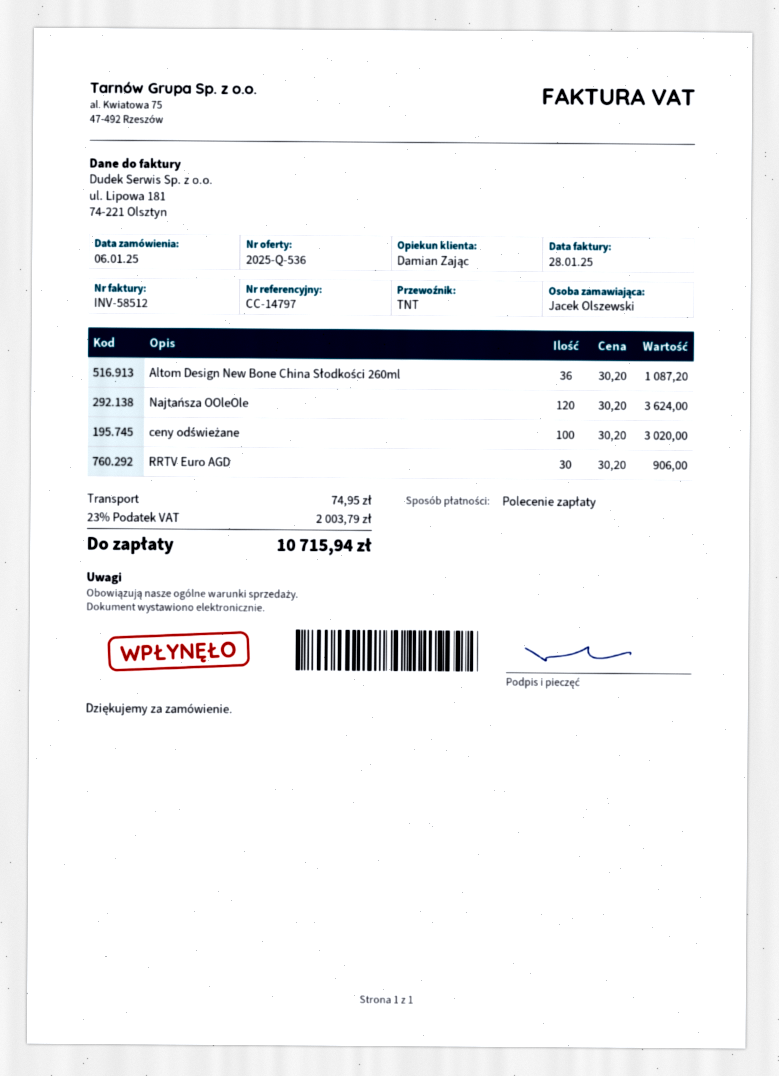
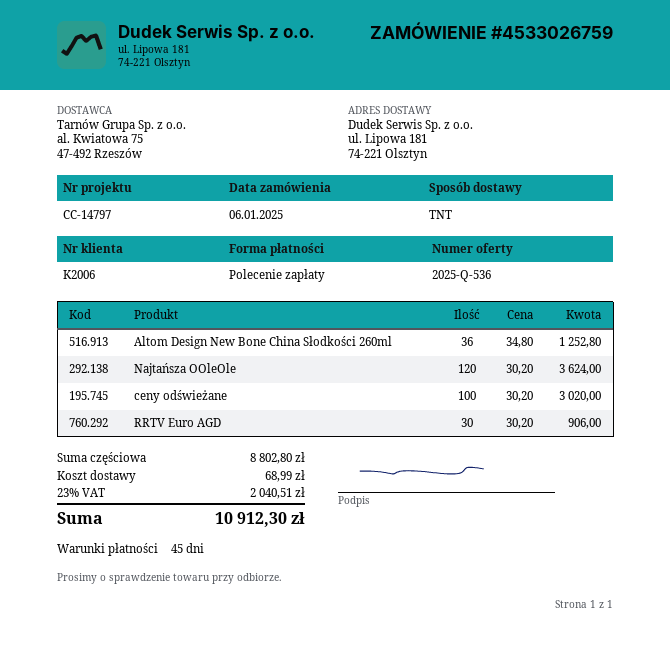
Altom Design New Bone China Słodkości 260ml: 36 x 30.20 = 1087.20 -> 36 x 34.80 = 1252.80
shipping: 74.95 -> 68.99
tax: 23% = 2003.79 -> 23% = 2040.51
total: 10715.94 -> 10912.30

